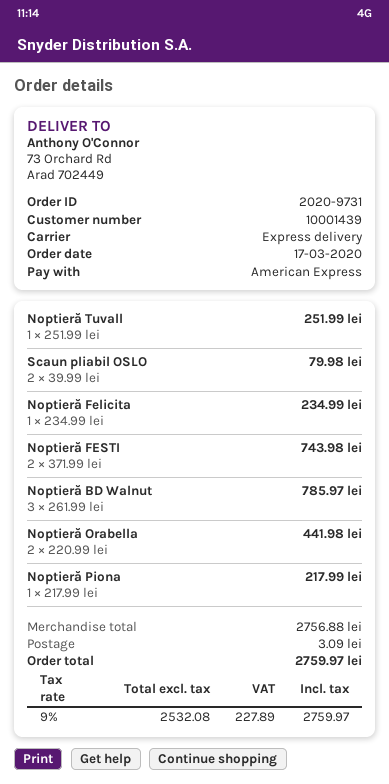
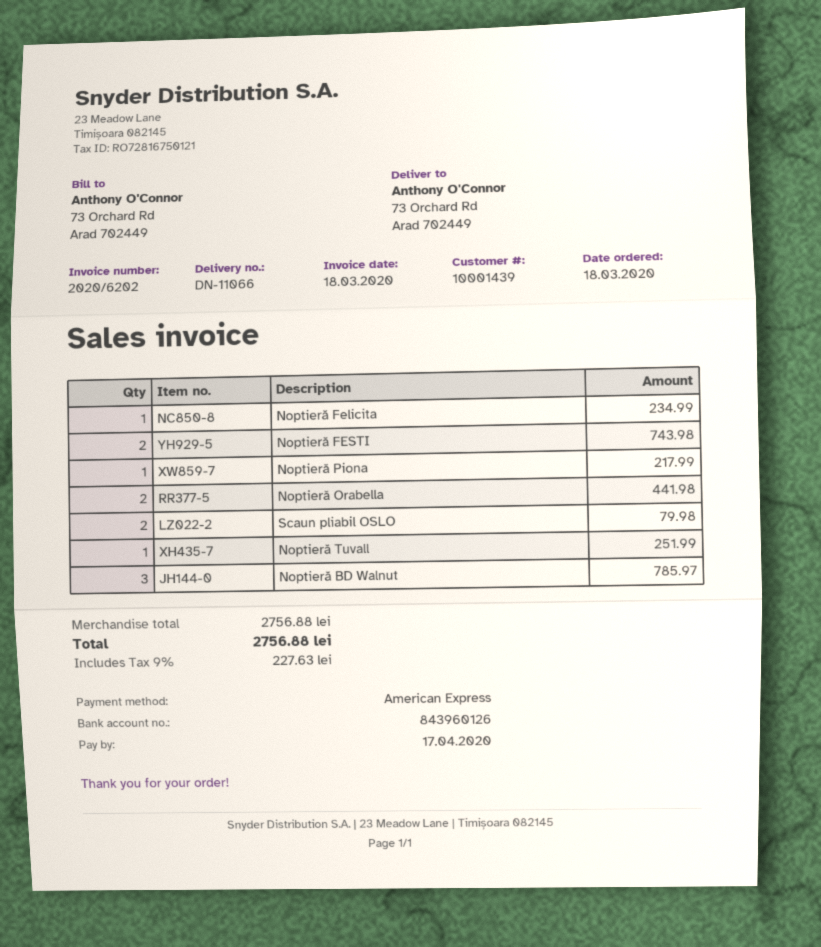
order date: 2020-03-17 -> 2020-03-18
shipping: 3.09 -> none
tax: 9% = 227.89 -> 9% = 227.63
total: 2759.97 -> 2756.88

